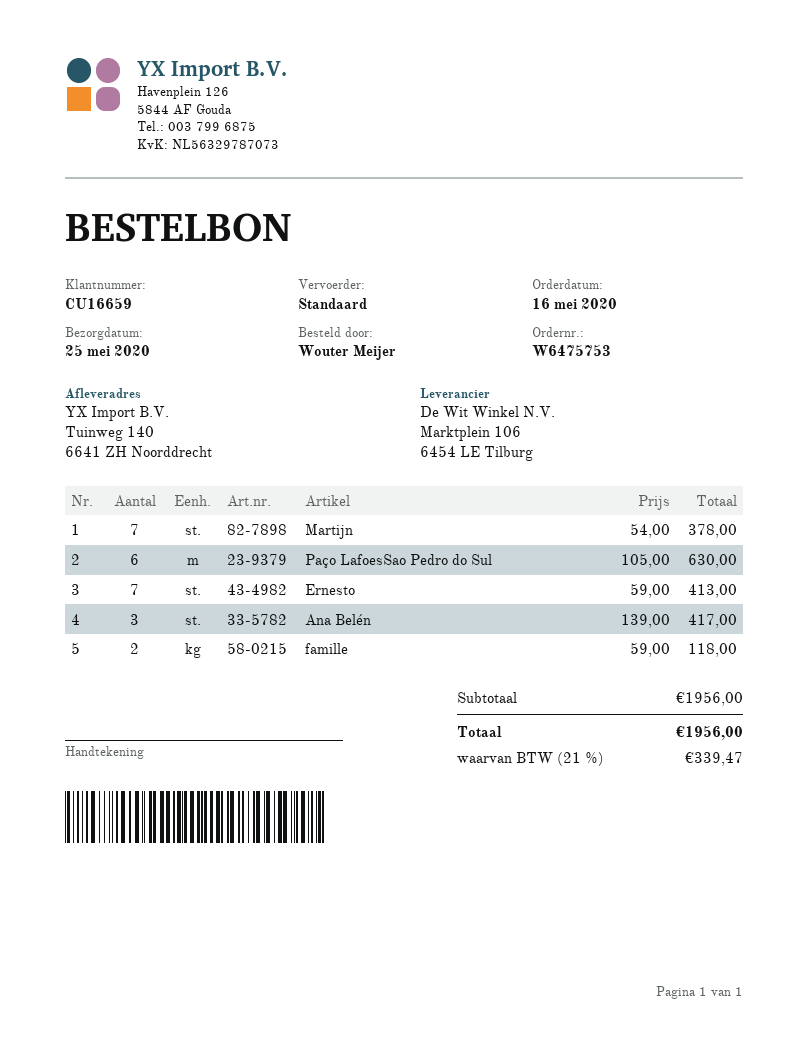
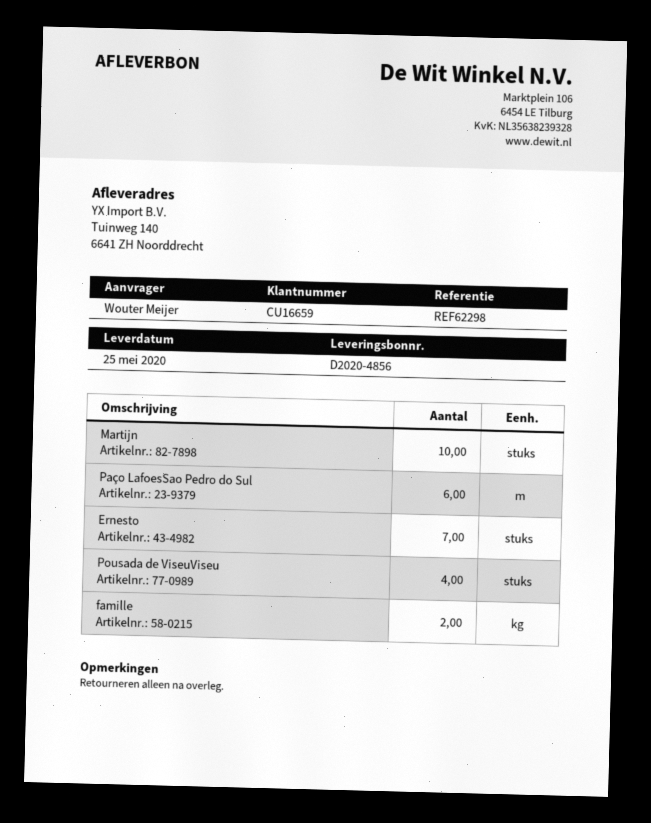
Martijn: 7 -> 10
Ana Belén: 3 -> none
Pousada de ViseuViseu: none -> 4

